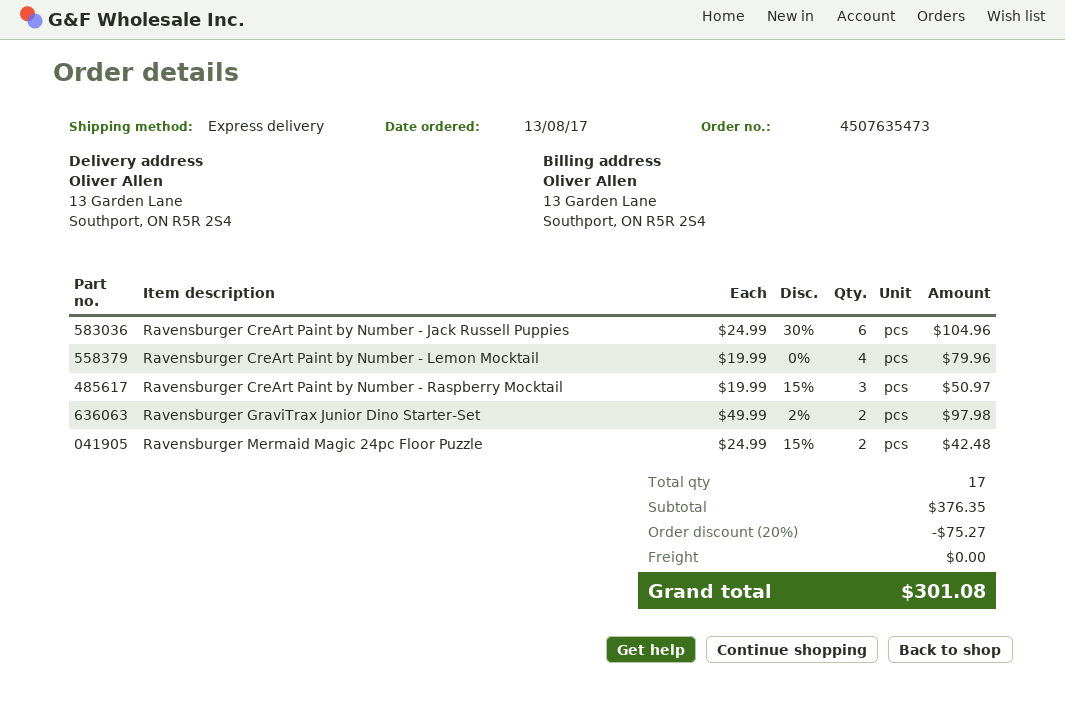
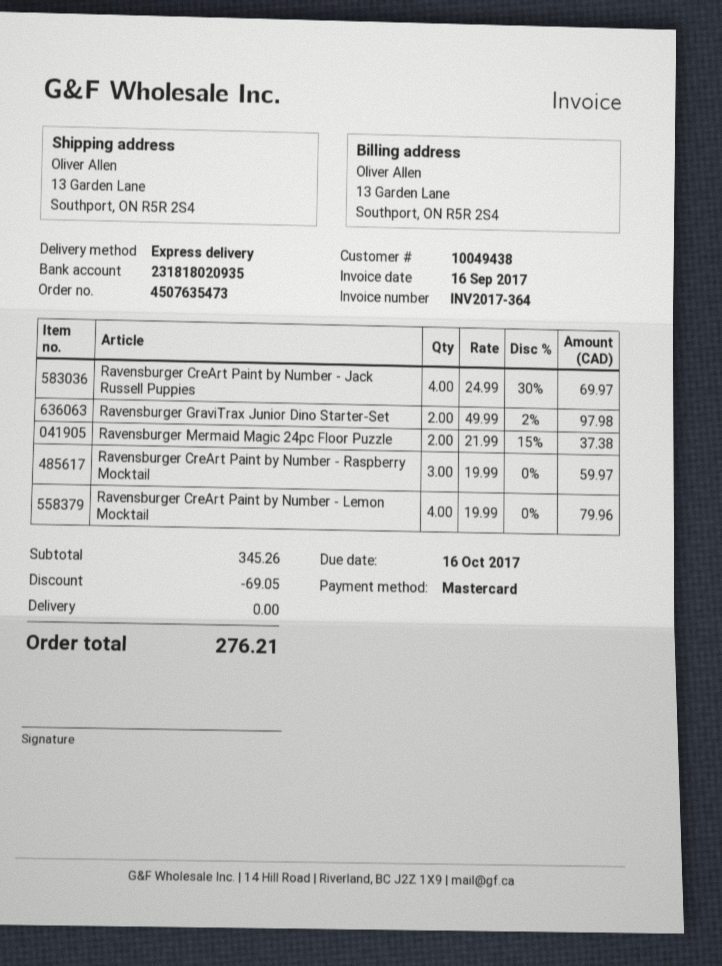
Ravensburger CreArt Paint by Number - Jack Russell Puppies: 6 x 24.99 - 30% = 104.96 -> 4 x 24.99 - 30% = 69.97
Ravensburger CreArt Paint by Number - Raspberry Mocktail: 3 x 19.99 - 15% = 50.97 -> 3 x 19.99 = 59.97
Ravensburger Mermaid Magic 24pc Floor Puzzle: 2 x 24.99 - 15% = 42.48 -> 2 x 21.99 - 15% = 37.38
subtotal: 376.35 -> 345.26
discount: 75.27 -> 69.05
total: 301.08 -> 276.21

